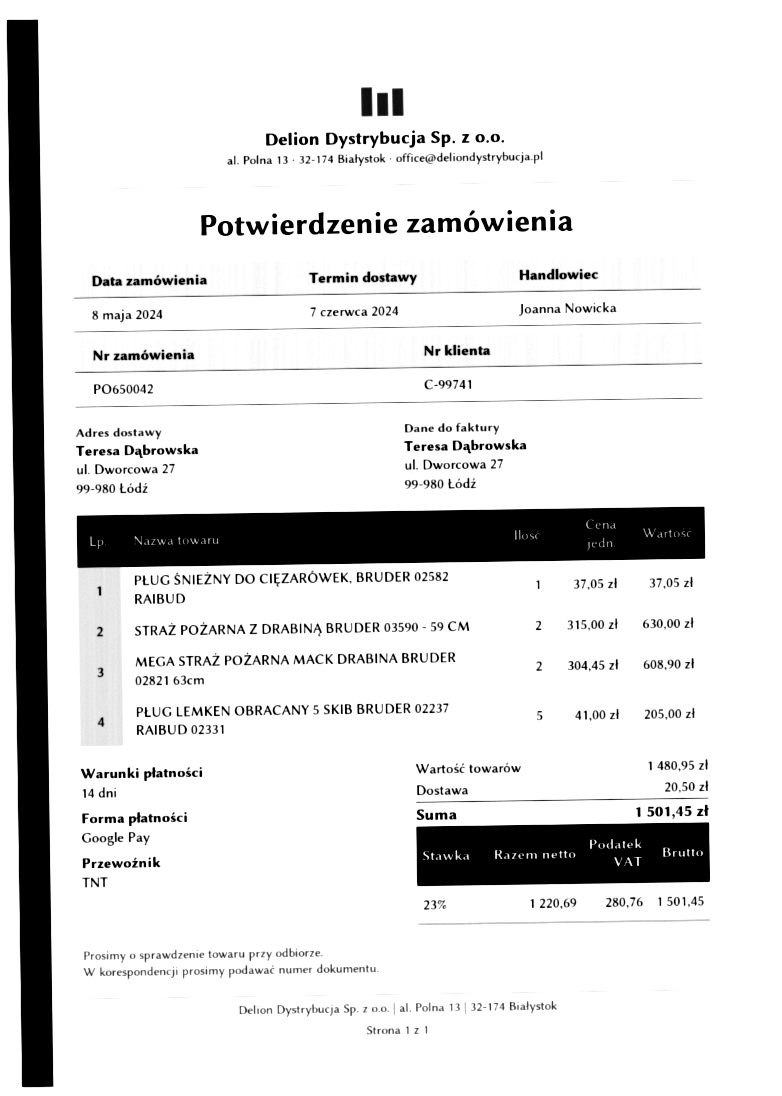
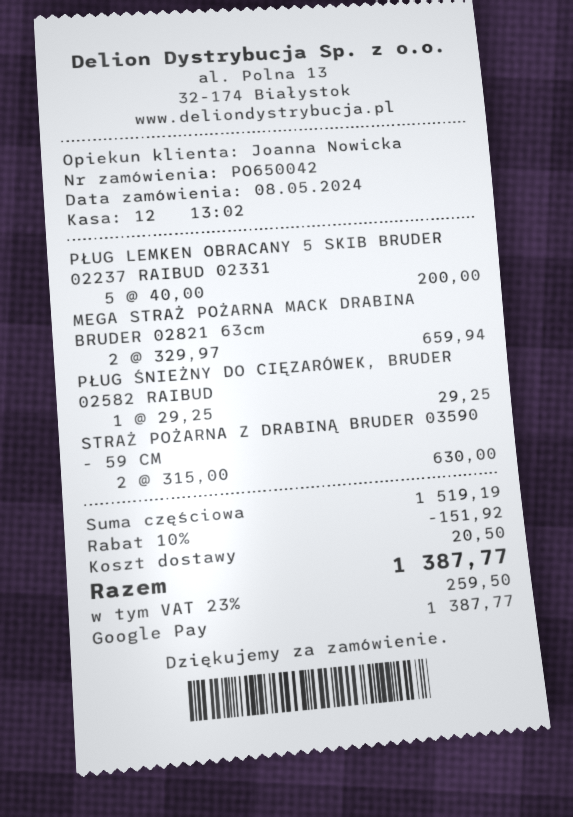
PŁUG ŚNIEŻNY DO CIĘZARÓWEK, BRUDER 02582 RAIBUD: 1 x 37.05 = 37.05 -> 1 x 29.25 = 29.25
MEGA STRAŻ POŻARNA MACK DRABINA BRUDER 02821 63cm: 2 x 304.45 = 608.90 -> 2 x 329.97 = 659.94
PŁUG LEMKEN OBRACANY 5 SKIB BRUDER 02237 RAIBUD 02331: 5 x 41.00 = 205.00 -> 5 x 40.00 = 200.00
subtotal: 1480.95 -> 1519.19
discount: none -> 10% = 151.92
tax: 23% = 280.76 -> 23% = 259.50
total: 1501.45 -> 1387.77

